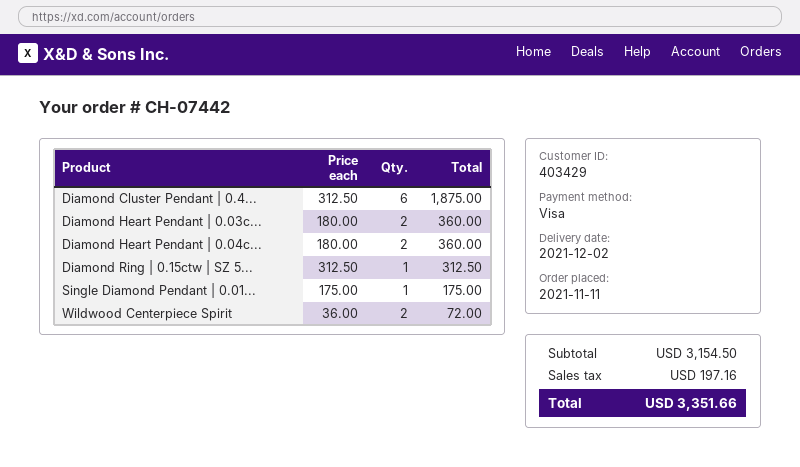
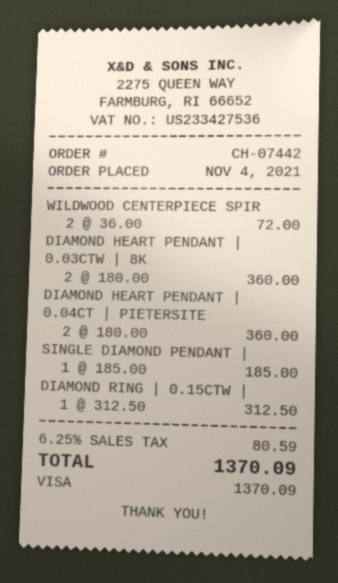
order date: 2021-11-11 -> 2021-11-04
Diamond Cluster Pendant | 0.4...: 6 x 312.50 = 1875.00 -> none
Single Diamond Pendant | 0.01...: 1 x 175.00 = 175.00 -> 1 x 185.00 = 185.00
tax: 197.16 -> 80.59
total: 3351.66 -> 1370.09

